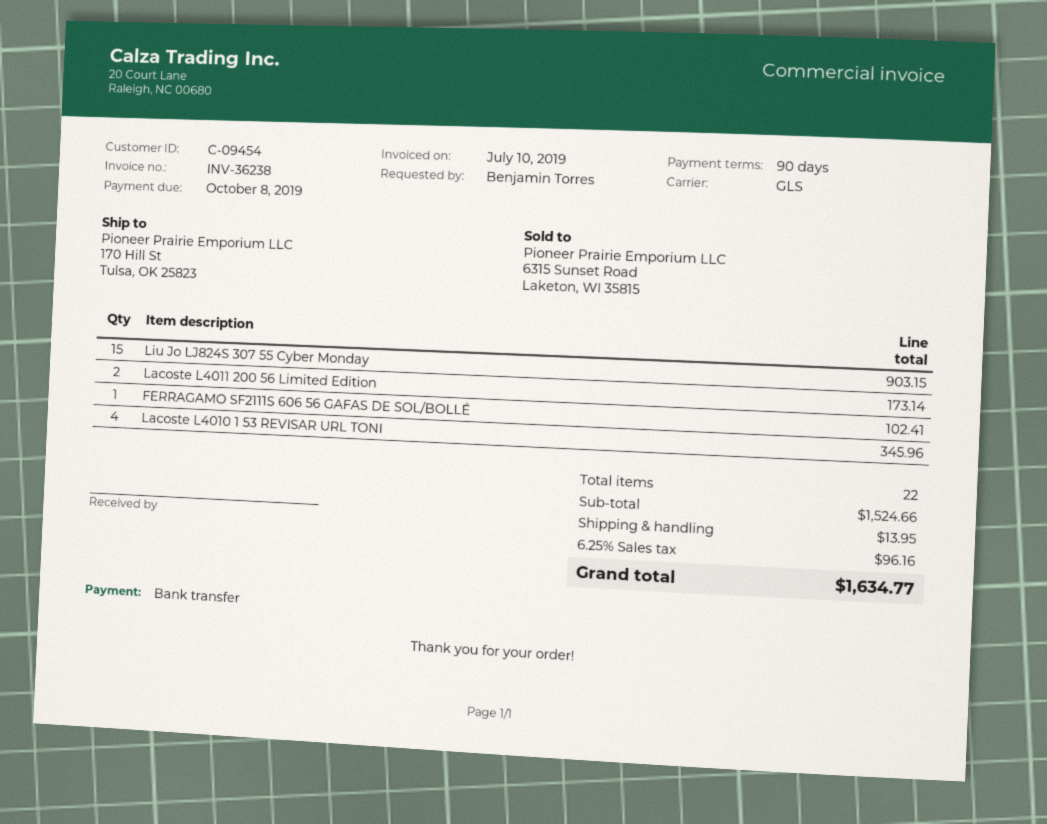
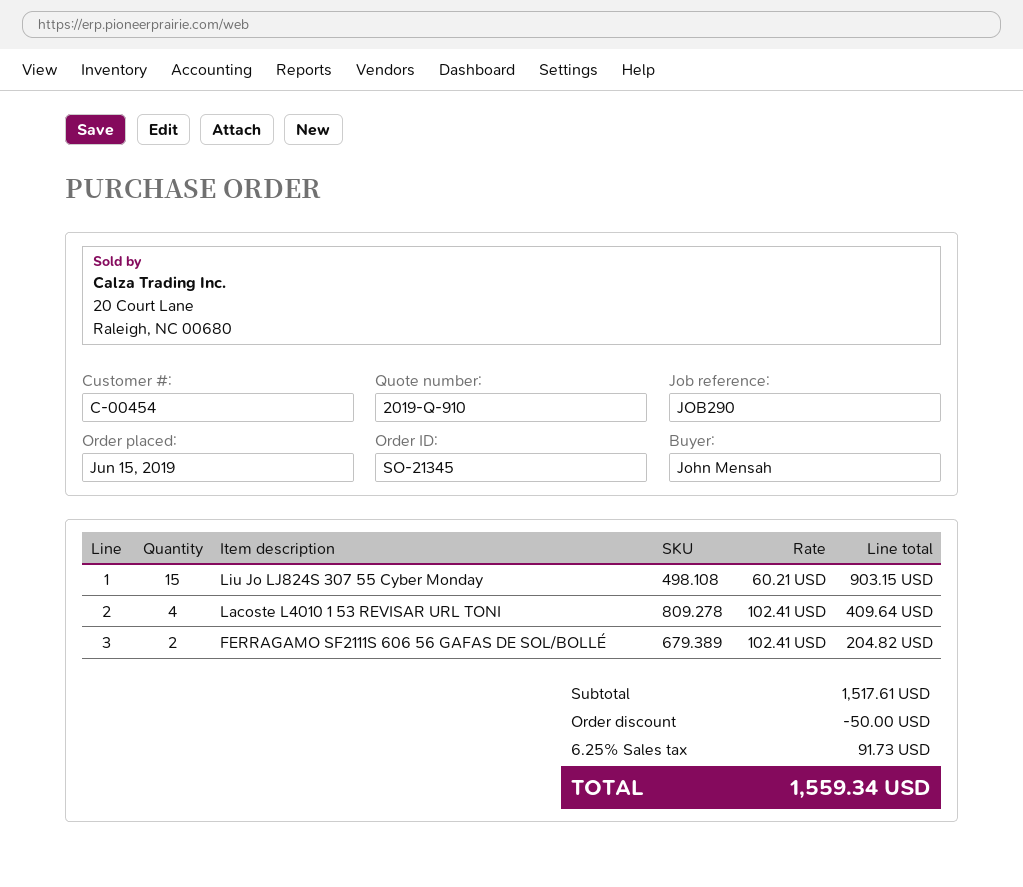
customer number: C-09454 -> C-00454
ordered by: Benjamin Torres -> John Mensah
Lacoste L4011 200 56 Limited Edition: 2 for 173.14 -> none
FERRAGAMO SF2111S 606 56 GAFAS DE SOL/BOLLÉ: 1 for 102.41 -> 2 for 204.82
Lacoste L4010 1 53 REVISAR URL TONI: 4 for 345.96 -> 4 for 409.64
subtotal: 1524.66 -> 1517.61
discount: none -> 50.00
shipping: 13.95 -> none
tax: 6.25% = 96.16 -> 6.25% = 91.73
total: 1634.77 -> 1559.34

